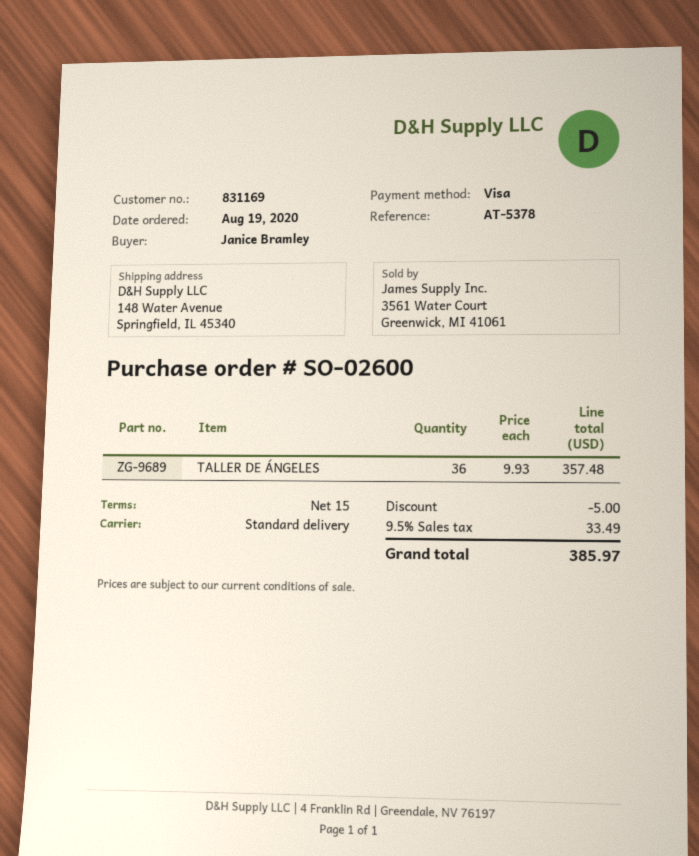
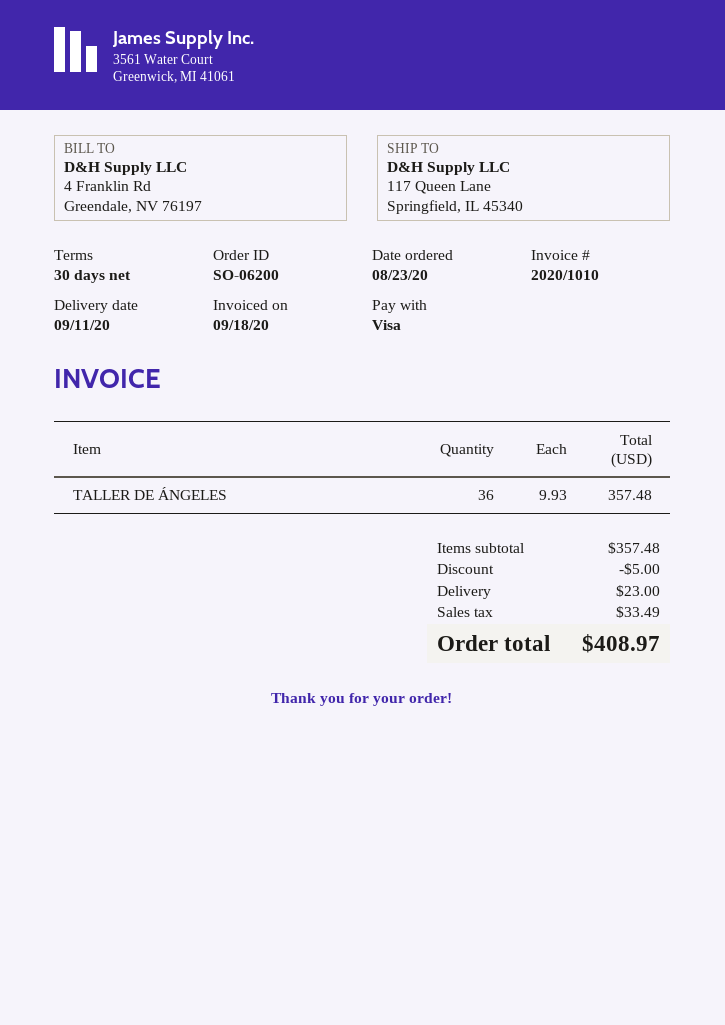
order number: SO-02600 -> SO-06200
order date: 2020-08-19 -> 2020-08-23
payment terms: 15 days -> 30 days
ship to: 148 Water Avenue, Springfield, IL 45340 -> 117 Queen Lane, Springfield, IL 45340
shipping: none -> 23.00
total: 385.97 -> 408.97

